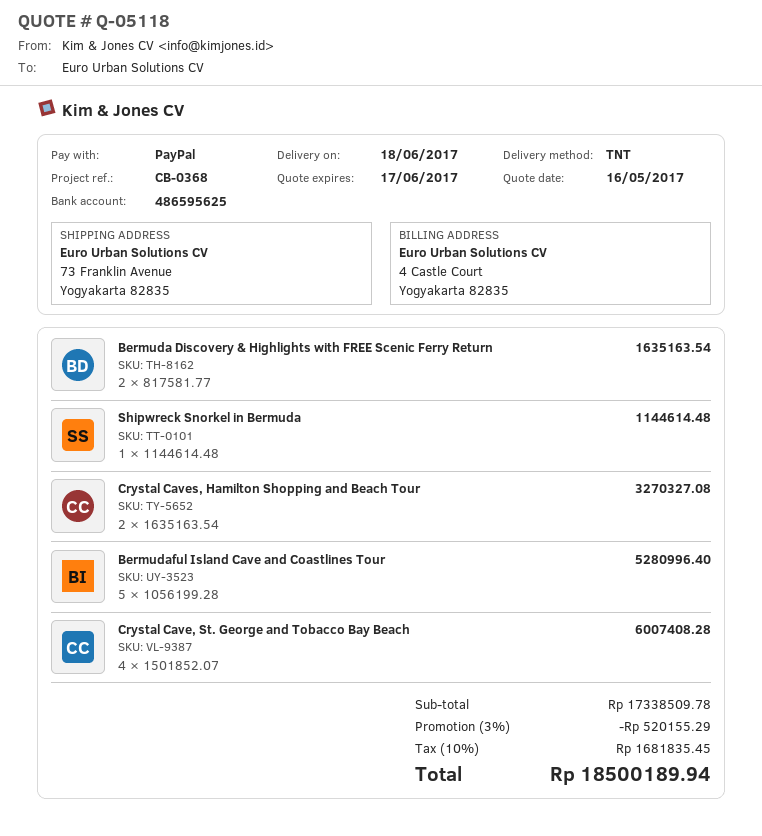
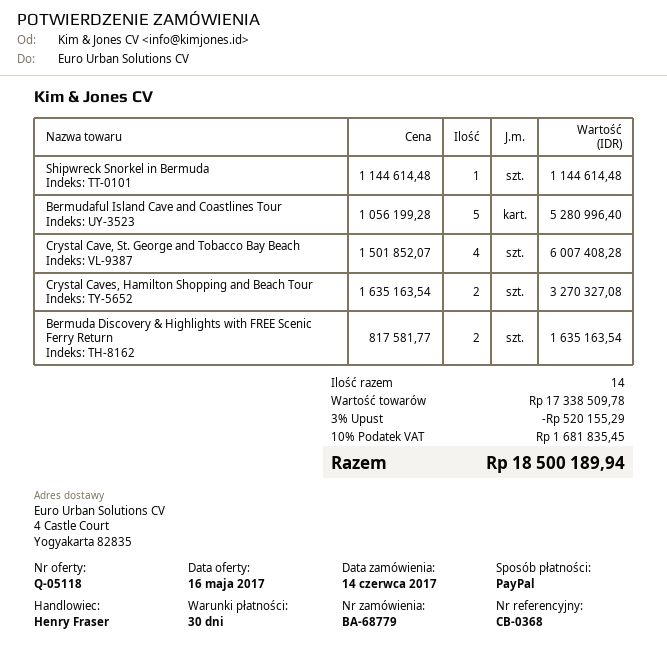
ship to: 73 Franklin Avenue, Yogyakarta 82835 -> 4 Castle Court, Yogyakarta 82835

